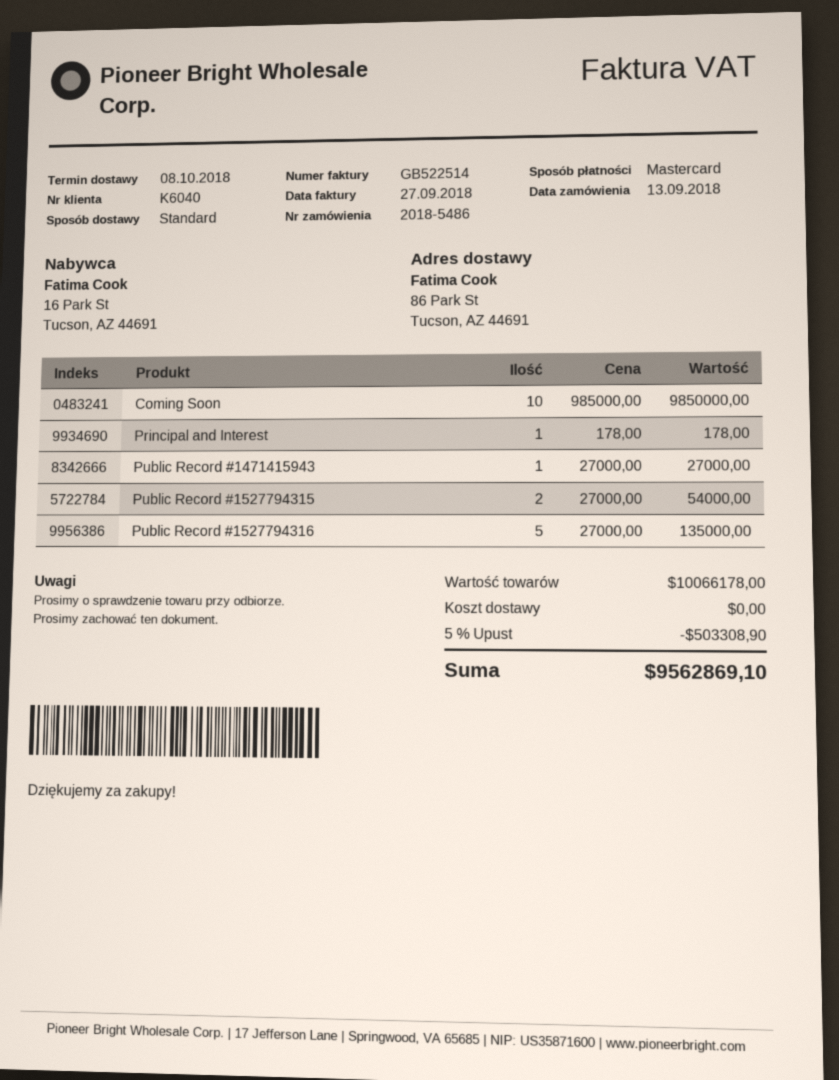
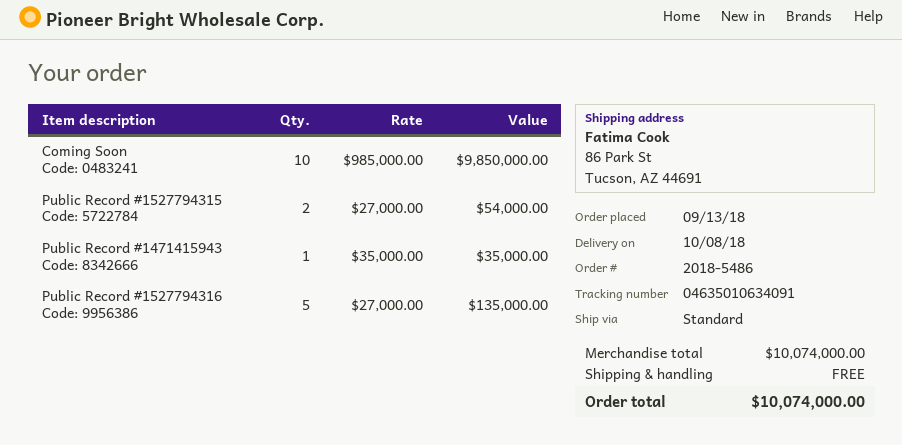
Principal and Interest: 1 x 178.00 = 178.00 -> none
Public Record #1471415943: 1 x 27000.00 = 27000.00 -> 1 x 35000.00 = 35000.00
subtotal: 10066178.00 -> 10074000.00
discount: 5% = 503308.90 -> none
total: 9562869.10 -> 10074000.00

